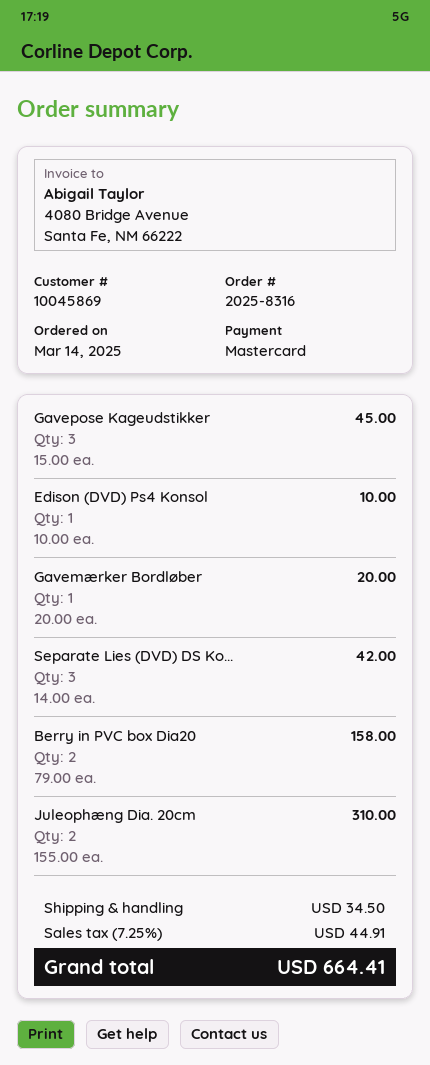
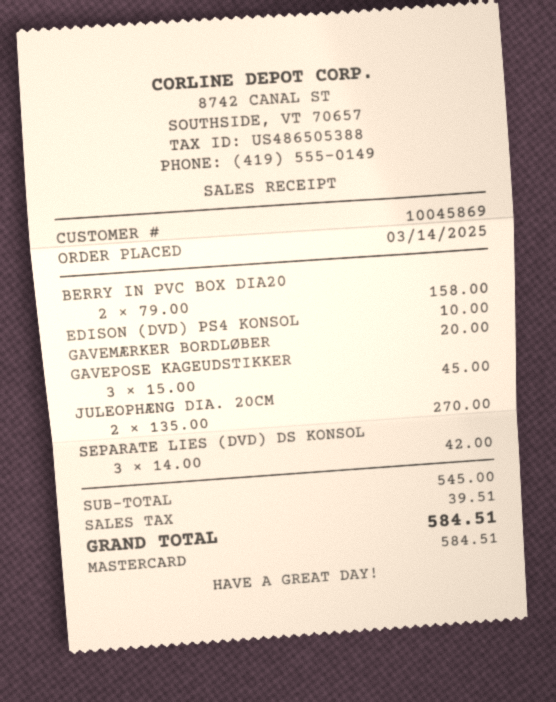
Juleophæng Dia. 20cm: 2 x 155.00 = 310.00 -> 2 x 135.00 = 270.00
shipping: 34.50 -> none
tax: 44.91 -> 39.51
total: 664.41 -> 584.51

